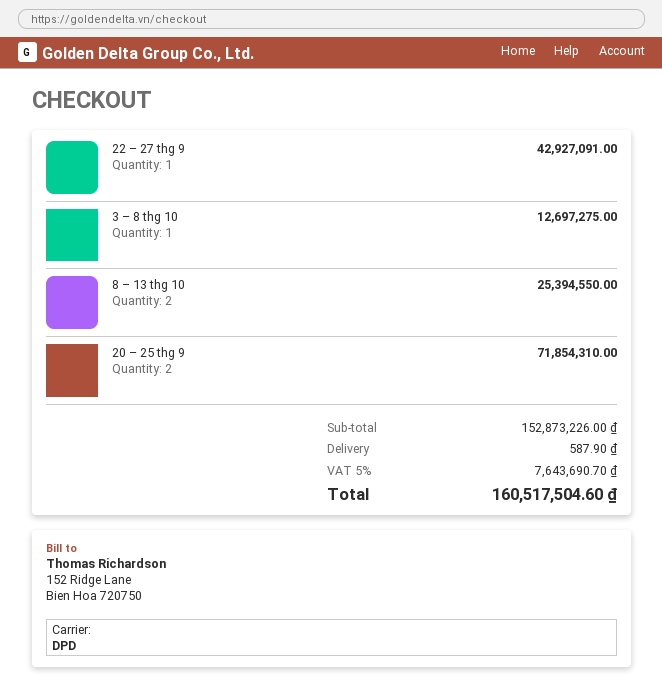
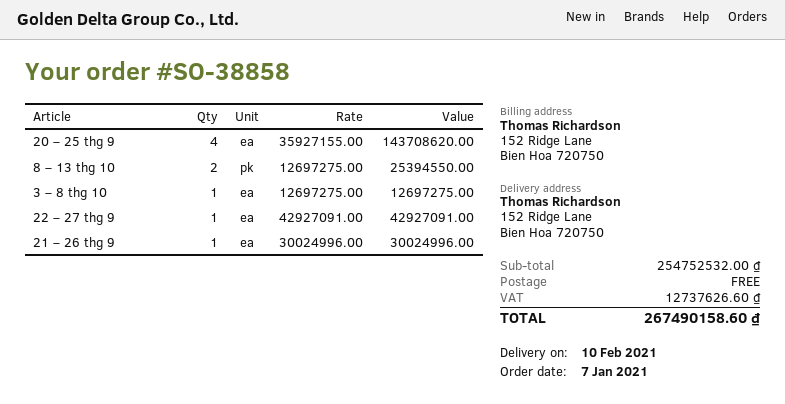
20 – 25 thg 9: 2 for 71854310.00 -> 4 for 143708620.00
21 – 26 thg 9: none -> 1 for 30024996.00
subtotal: 152873226.00 -> 254752532.00
shipping: 587.90 -> 0.00
tax: 7643690.70 -> 12737626.60
total: 160517504.60 -> 267490158.60

